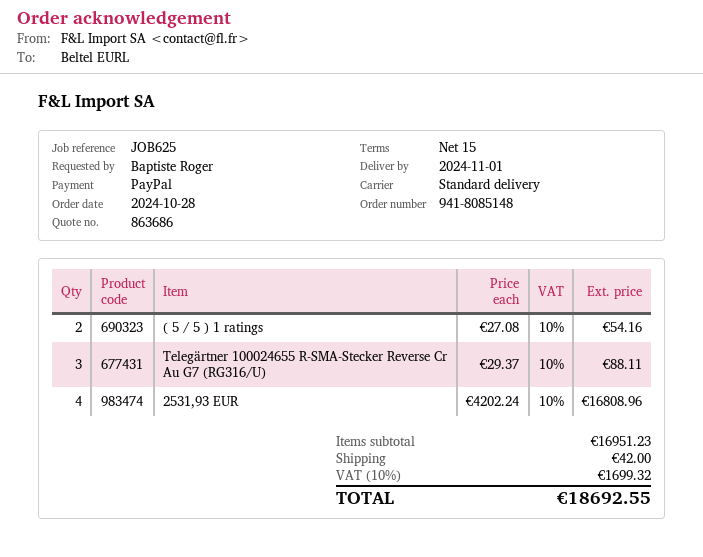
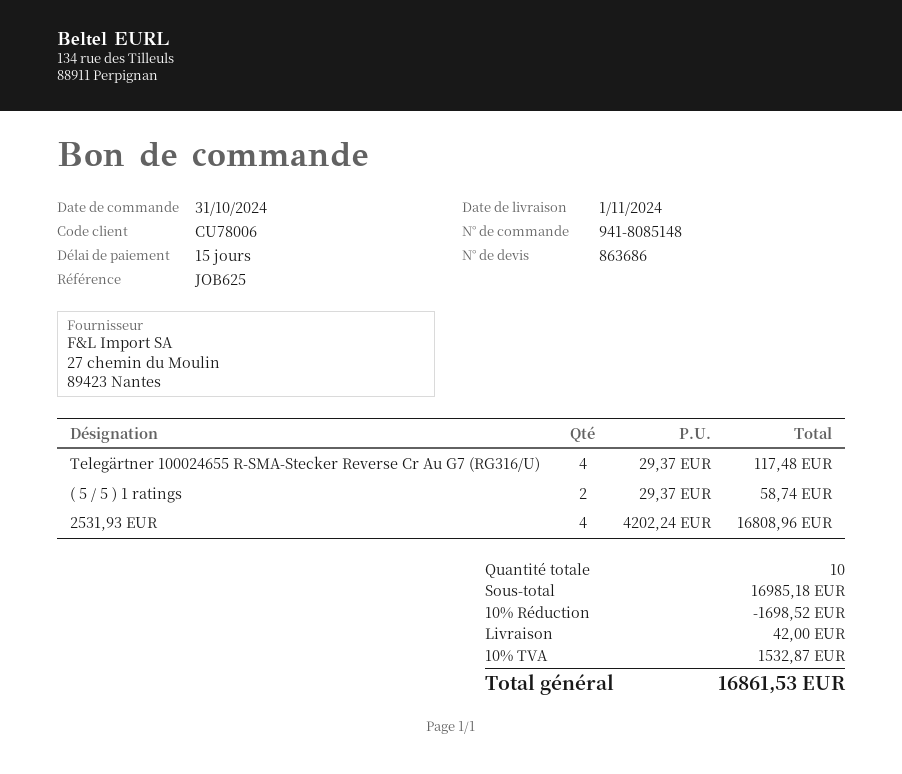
order date: 2024-10-28 -> 2024-10-31
( 5 / 5 ) 1 ratings: 2 x 27.08 = 54.16 -> 2 x 29.37 = 58.74
Telegärtner 100024655 R-SMA-Stecker Reverse Cr Au G7 (RG316/U): 3 x 29.37 = 88.11 -> 4 x 29.37 = 117.48
subtotal: 16951.23 -> 16985.18
discount: none -> 10% = 1698.52
tax: 10% = 1699.32 -> 10% = 1532.87
total: 18692.55 -> 16861.53

